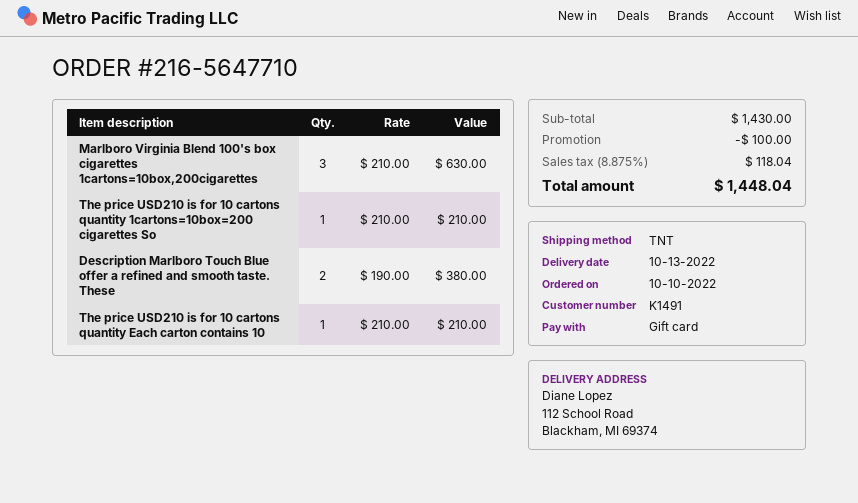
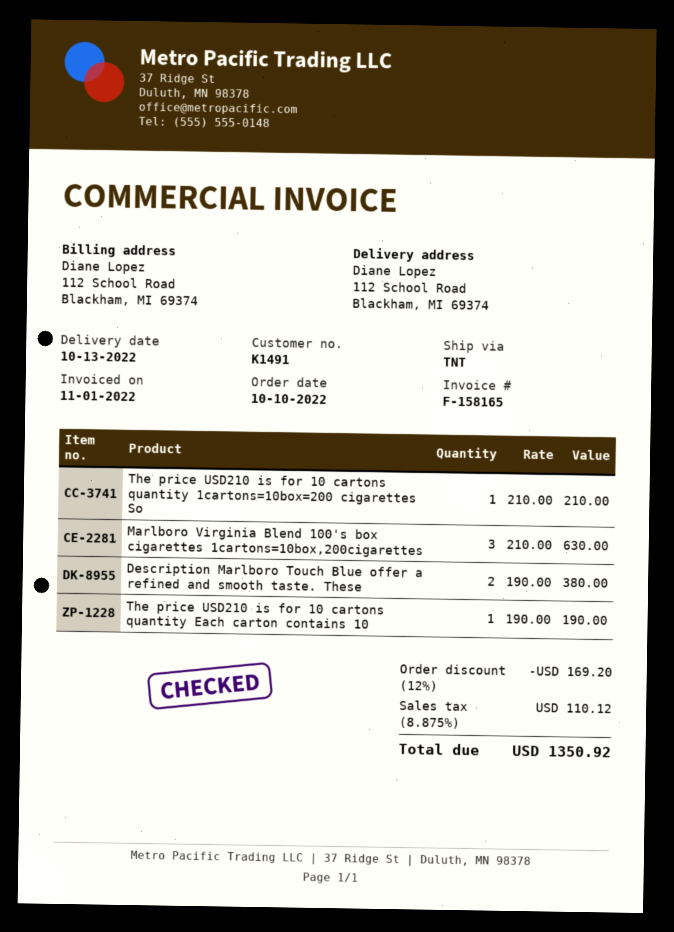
The price USD210 is for 10 cartons quantity Each carton contains 10: 1 x 210.00 = 210.00 -> 1 x 190.00 = 190.00
discount: 100.00 -> 169.20
tax: 8.875% = 118.04 -> 8.875% = 110.12
total: 1448.04 -> 1350.92

